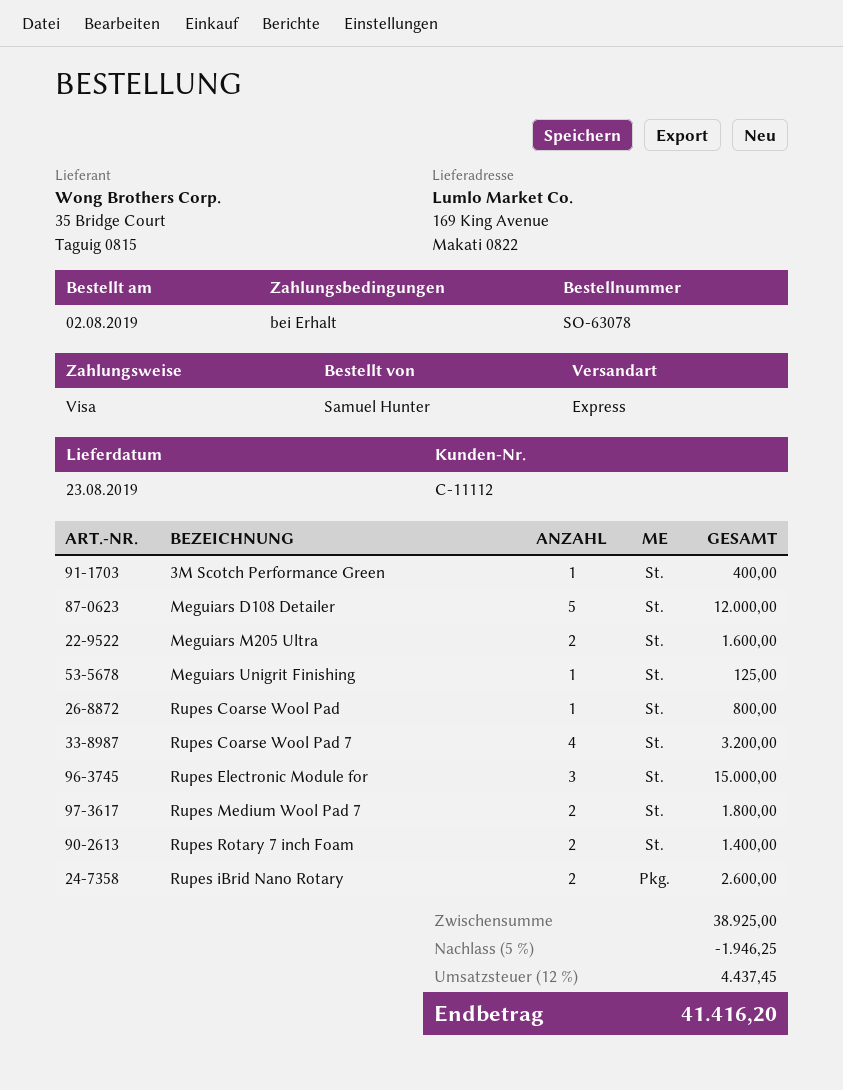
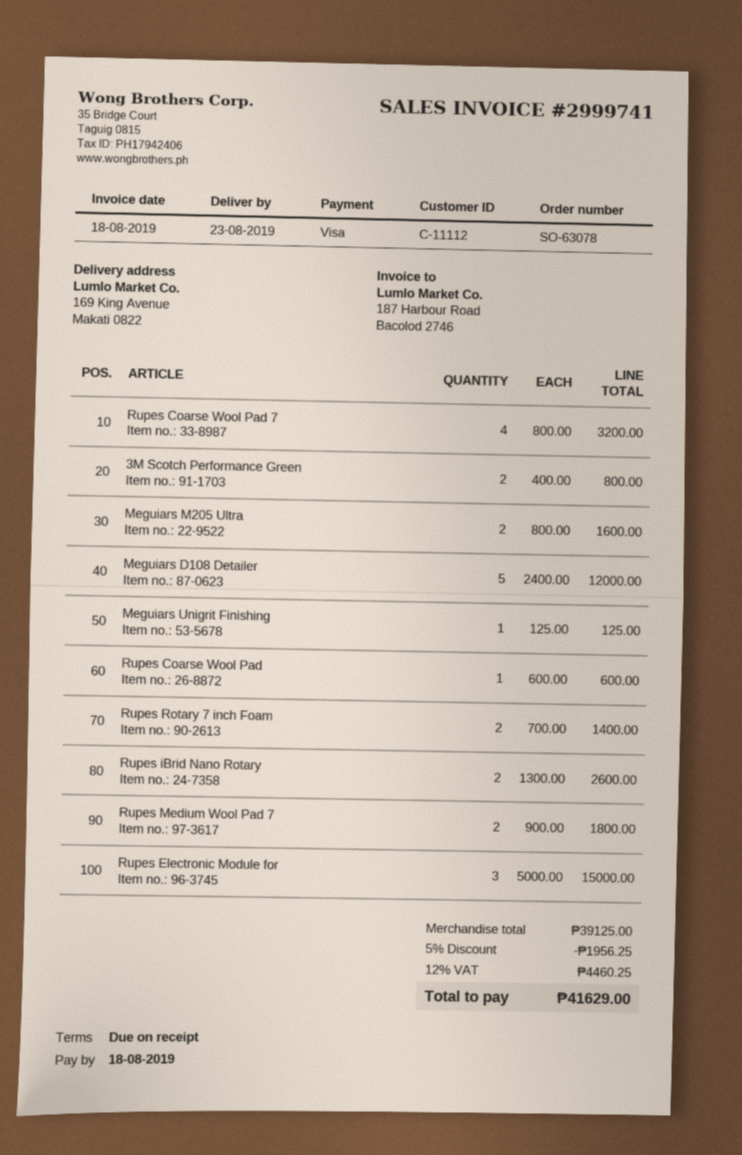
3M Scotch Performance Green: 1 for 400.00 -> 2 for 800.00
Rupes Coarse Wool Pad: 1 for 800.00 -> 1 for 600.00
subtotal: 38925.00 -> 39125.00
discount: 5% = 1946.25 -> 5% = 1956.25
tax: 12% = 4437.45 -> 12% = 4460.25
total: 41416.20 -> 41629.00

